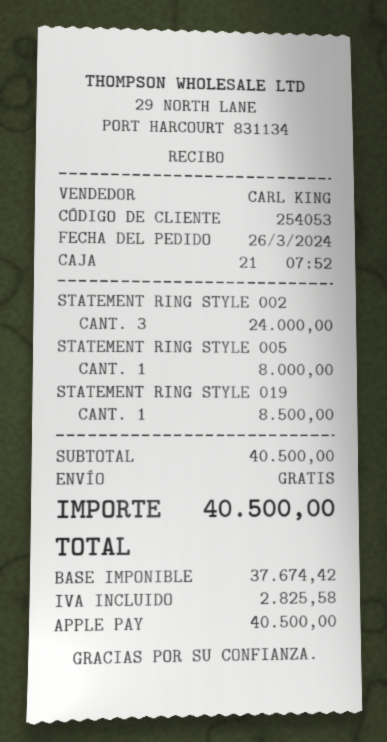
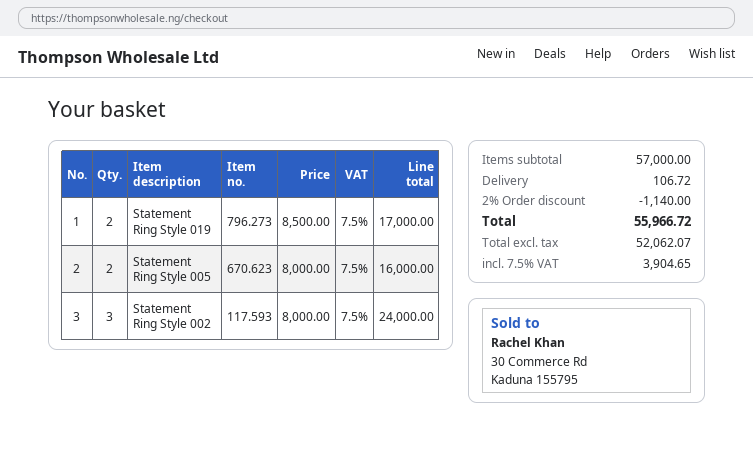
STATEMENT RING STYLE 005: 1 for 8000.00 -> 2 for 16000.00
STATEMENT RING STYLE 019: 1 for 8500.00 -> 2 for 17000.00
subtotal: 40500.00 -> 57000.00
discount: none -> 2% = 1140.00
shipping: 0.00 -> 106.72
net: 37674.42 -> 52062.07
tax: 2825.58 -> 3904.65
total: 40500.00 -> 55966.72

